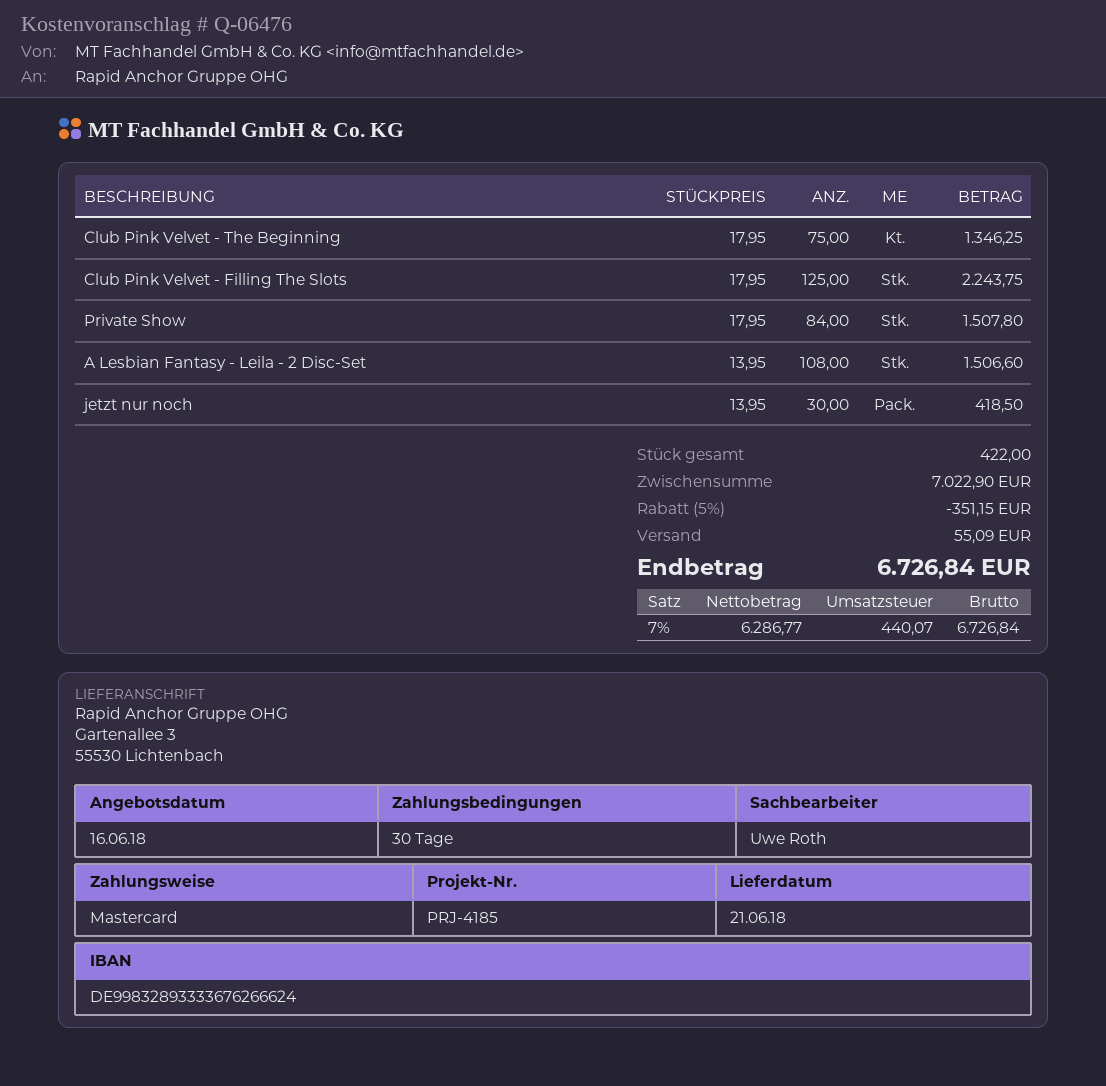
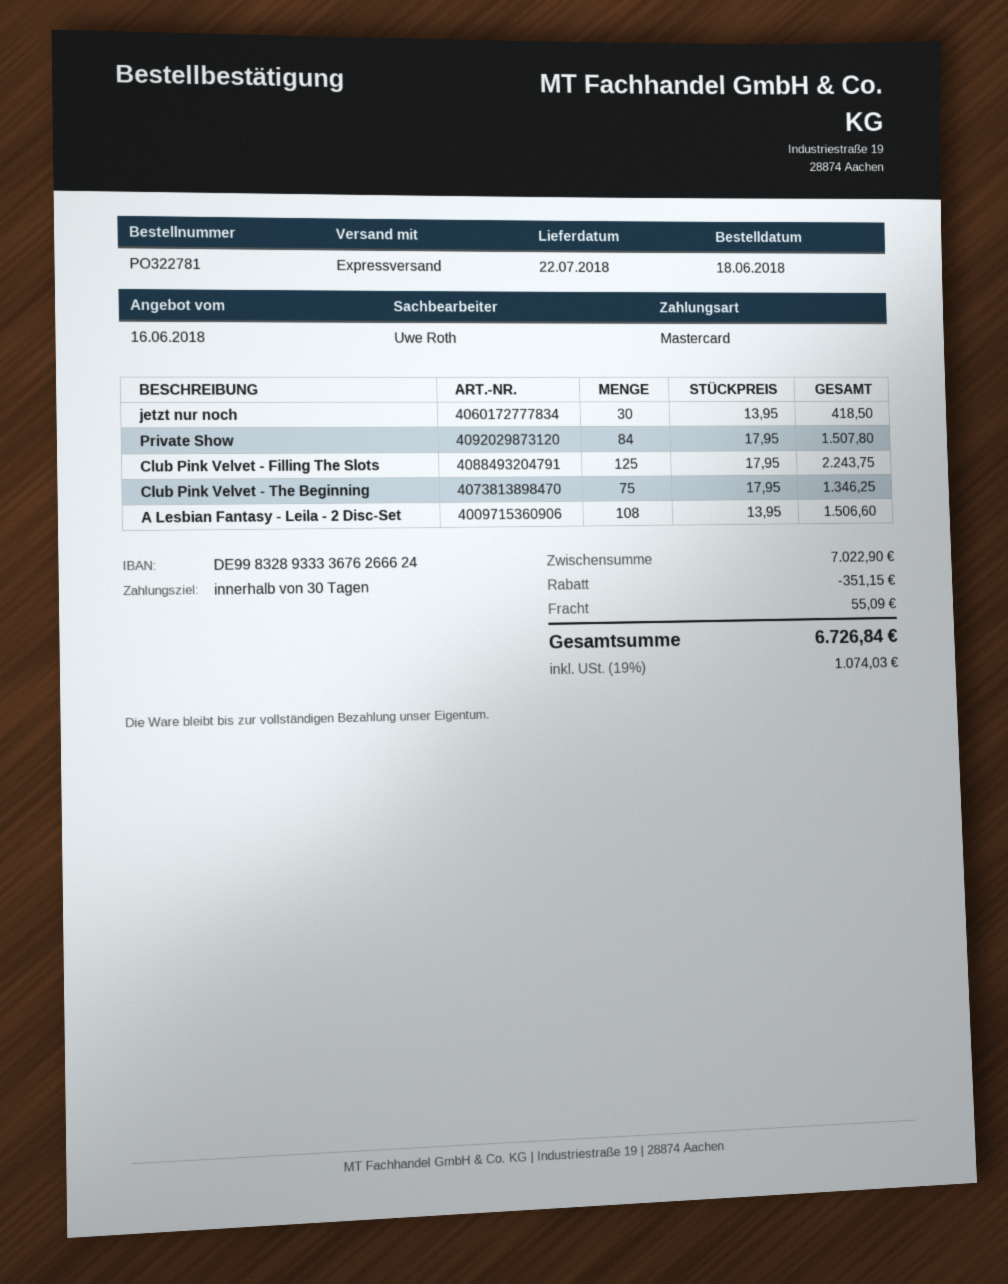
delivery date: 2018-06-21 -> 2018-07-22
tax: 7% = 440.07 -> 19% = 1074.03

